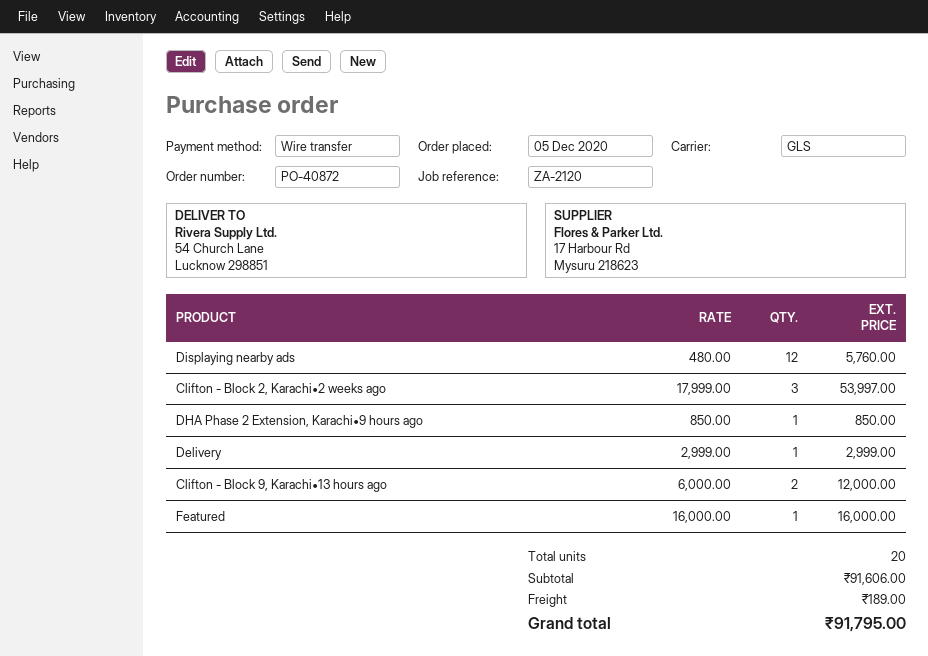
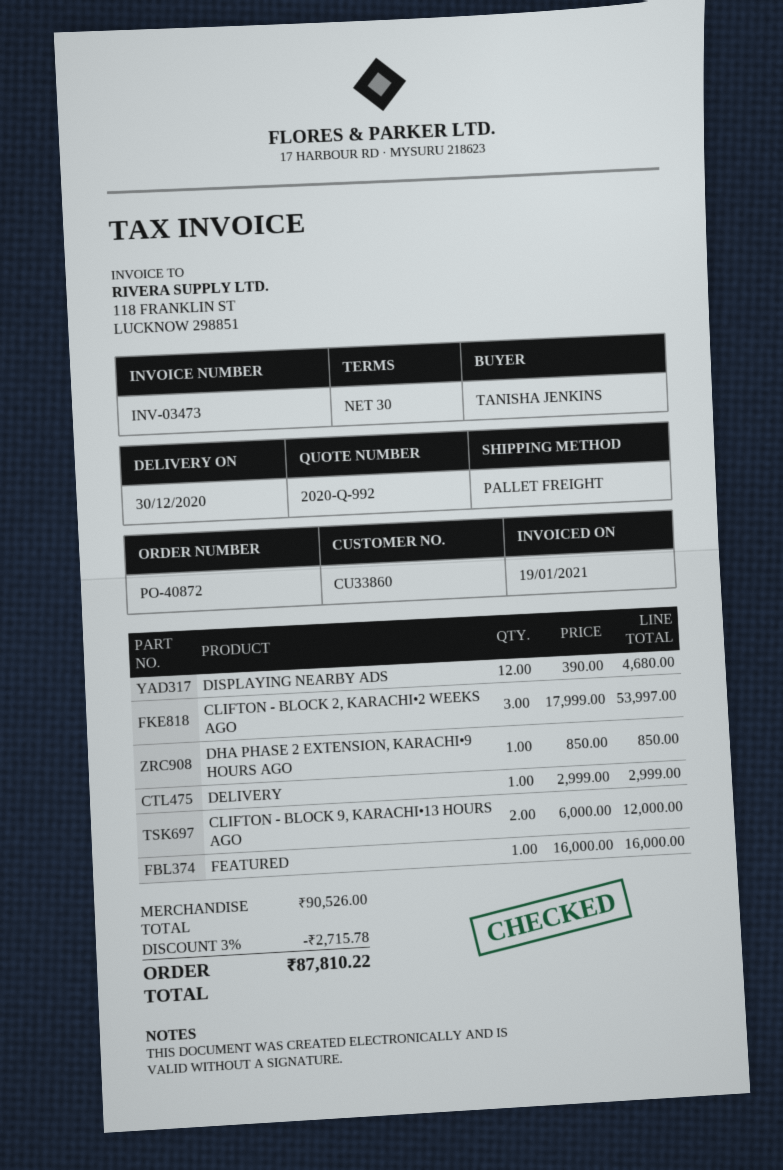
shipping method: GLS -> pallet freight
Displaying nearby ads: 12 x 480.00 = 5760.00 -> 12 x 390.00 = 4680.00
subtotal: 91606.00 -> 90526.00
discount: none -> 3% = 2715.78
shipping: 189.00 -> none
total: 91795.00 -> 87810.22

